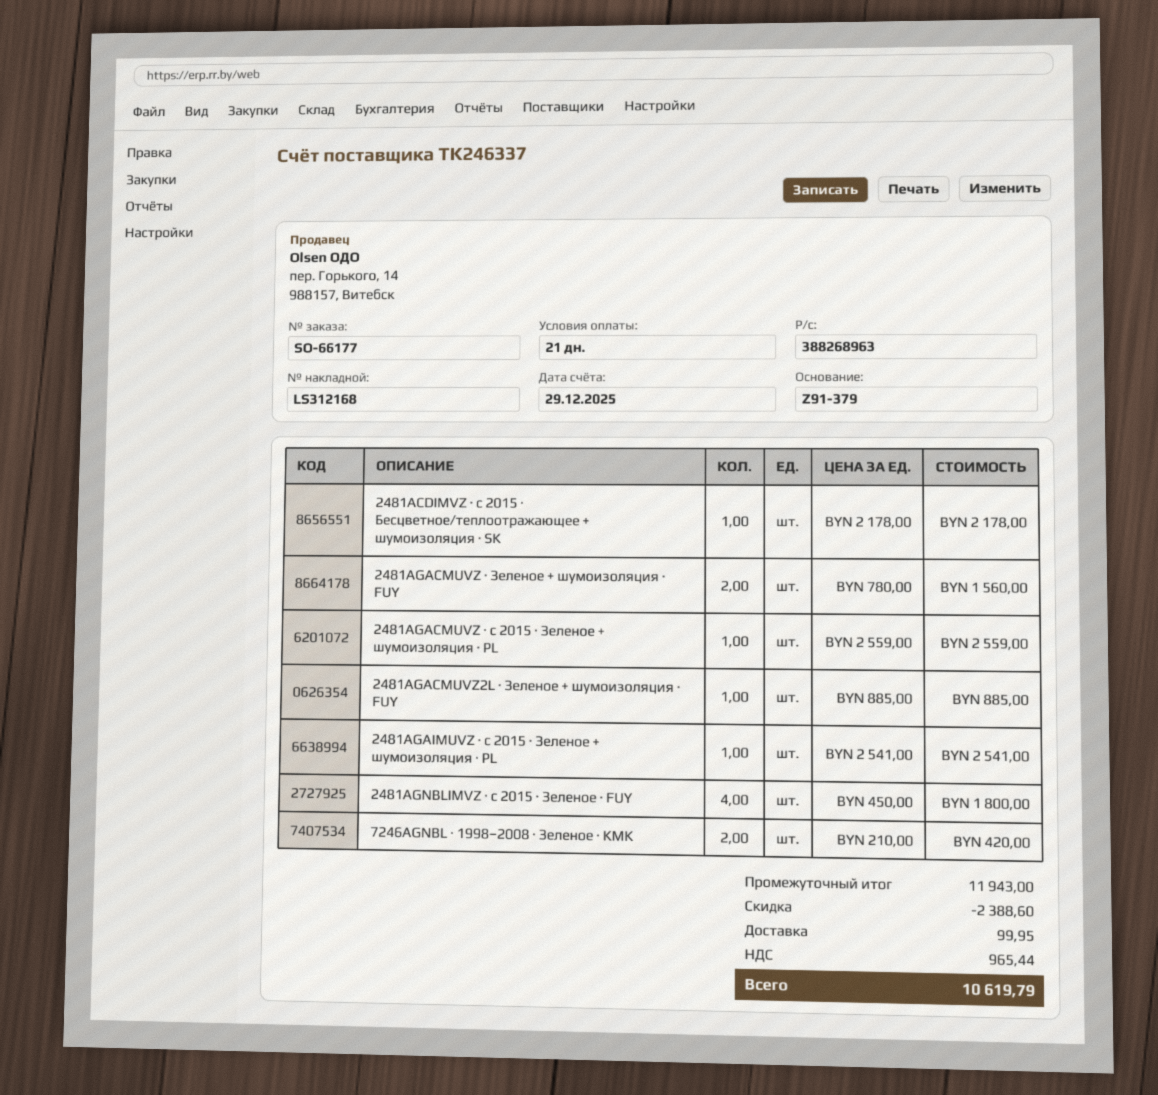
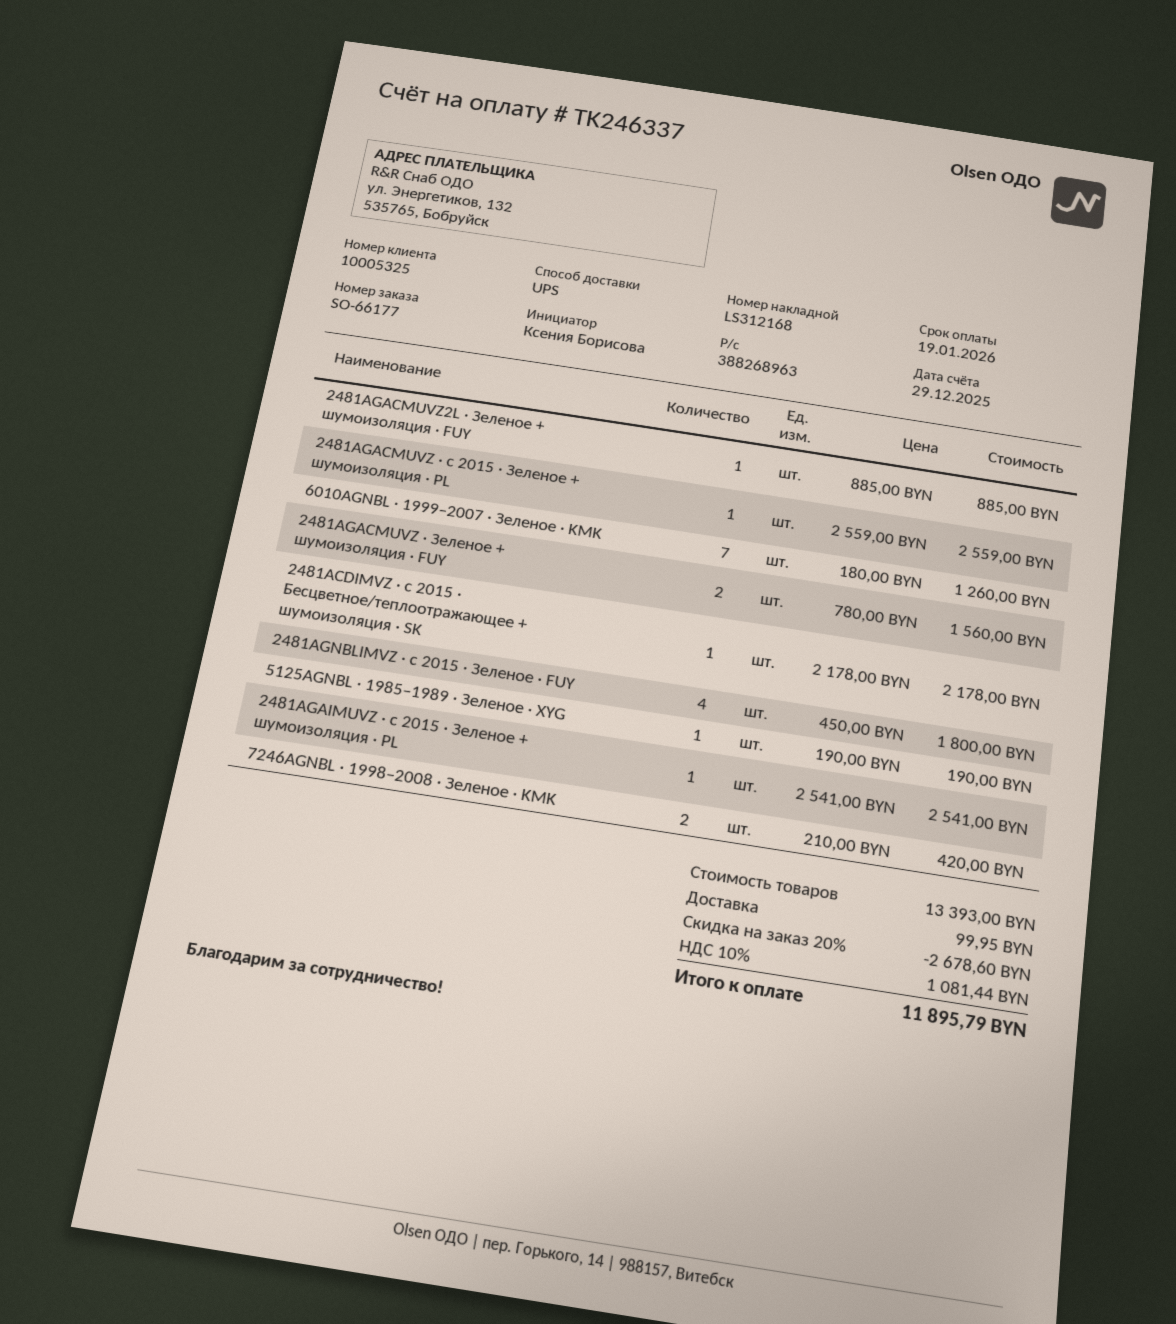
6010AGNBL · 1999–2007 · Зеленое · KMK: none -> 7 x 180.00 = 1260.00
5125AGNBL · 1985–1989 · Зеленое · XYG: none -> 1 x 190.00 = 190.00
subtotal: 11943.00 -> 13393.00
discount: 2388.60 -> 2678.60
tax: 965.44 -> 1081.44
total: 10619.79 -> 11895.79

